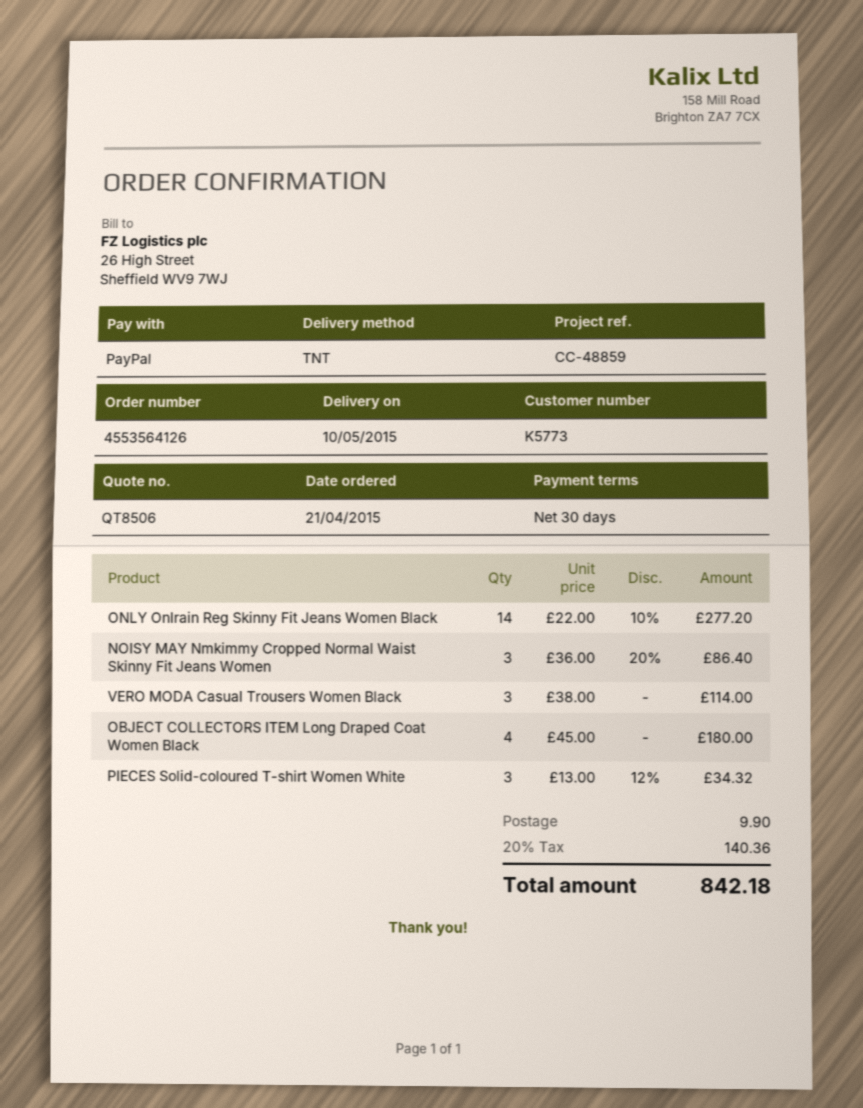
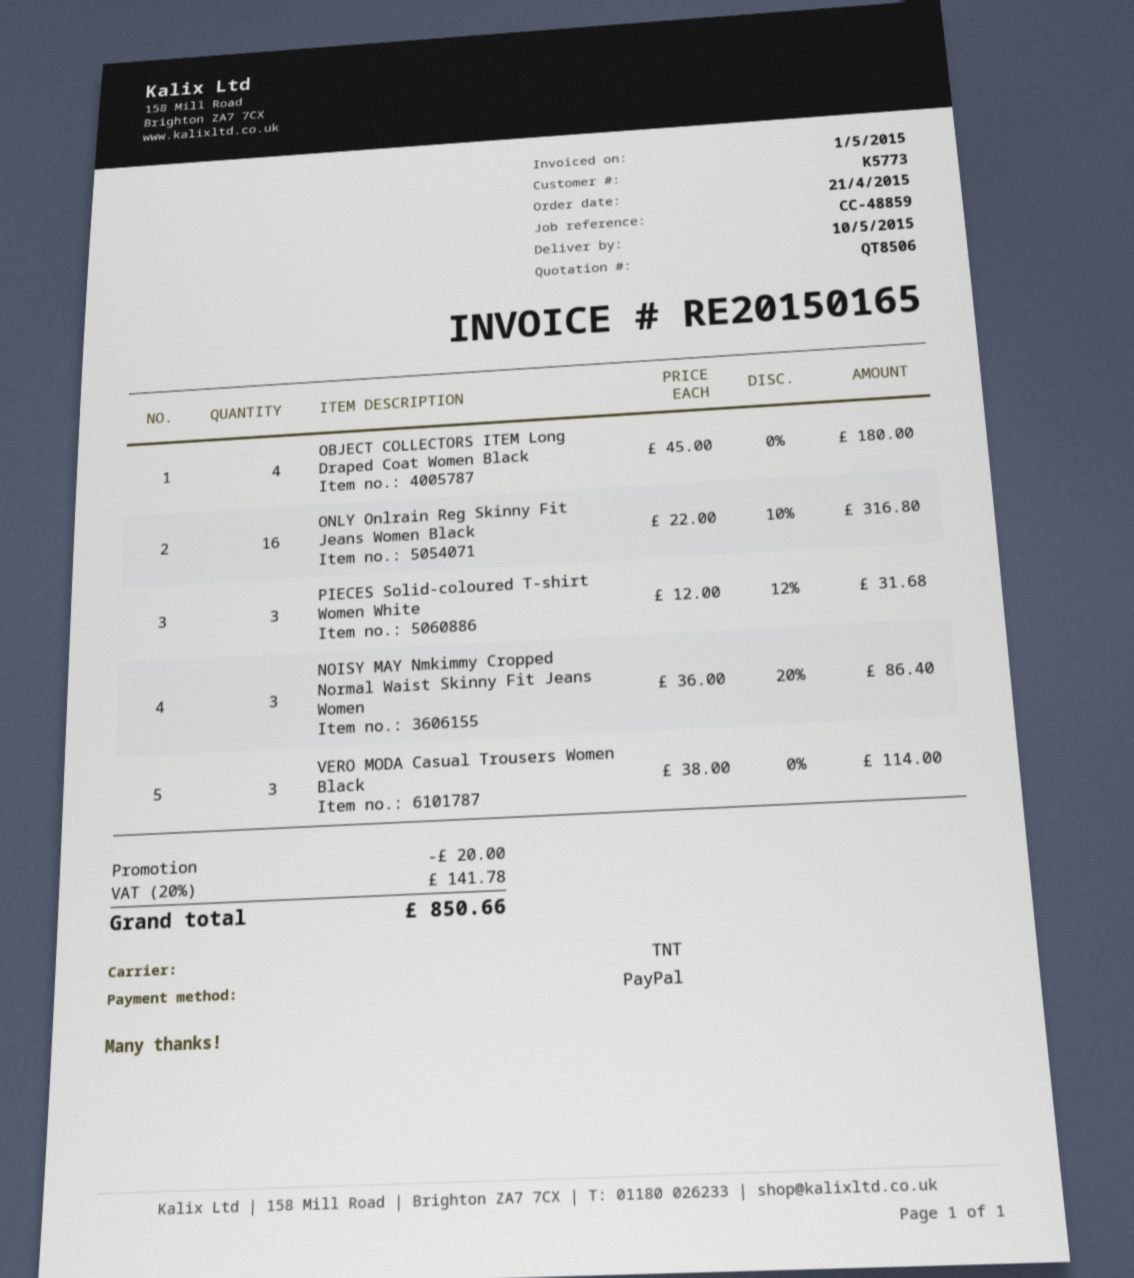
ONLY Onlrain Reg Skinny Fit Jeans Women Black: 14 x 22.00 - 10% = 277.20 -> 16 x 22.00 - 10% = 316.80
PIECES Solid-coloured T-shirt Women White: 3 x 13.00 - 12% = 34.32 -> 3 x 12.00 - 12% = 31.68
discount: none -> 20.00
shipping: 9.90 -> none
tax: 20% = 140.36 -> 20% = 141.78
total: 842.18 -> 850.66

